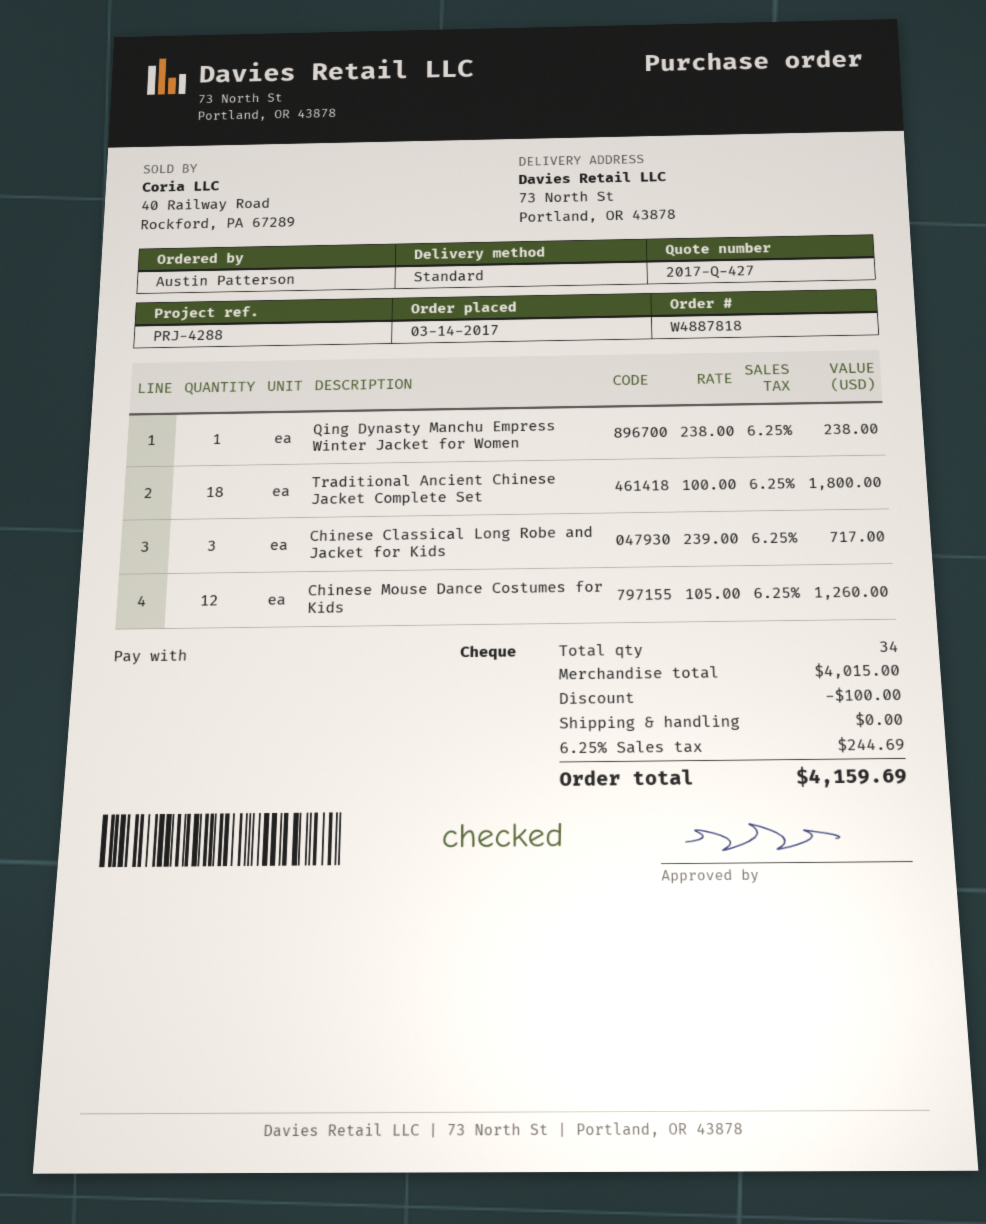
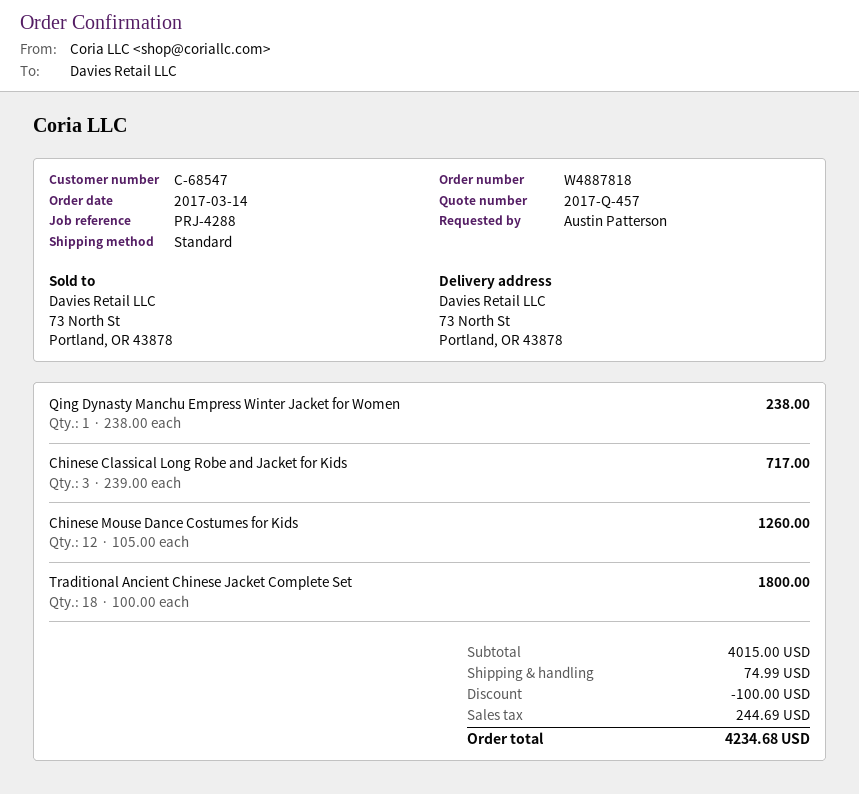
quote number: 2017-Q-427 -> 2017-Q-457
shipping: 0.00 -> 74.99
total: 4159.69 -> 4234.68

